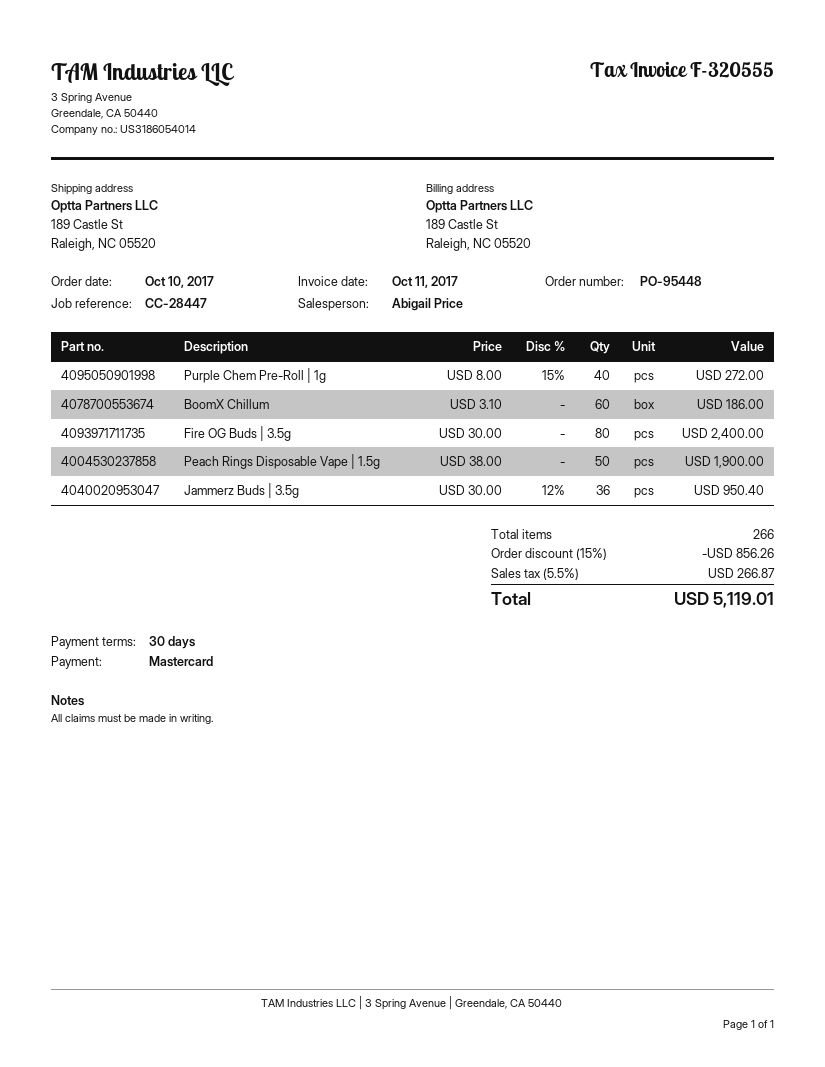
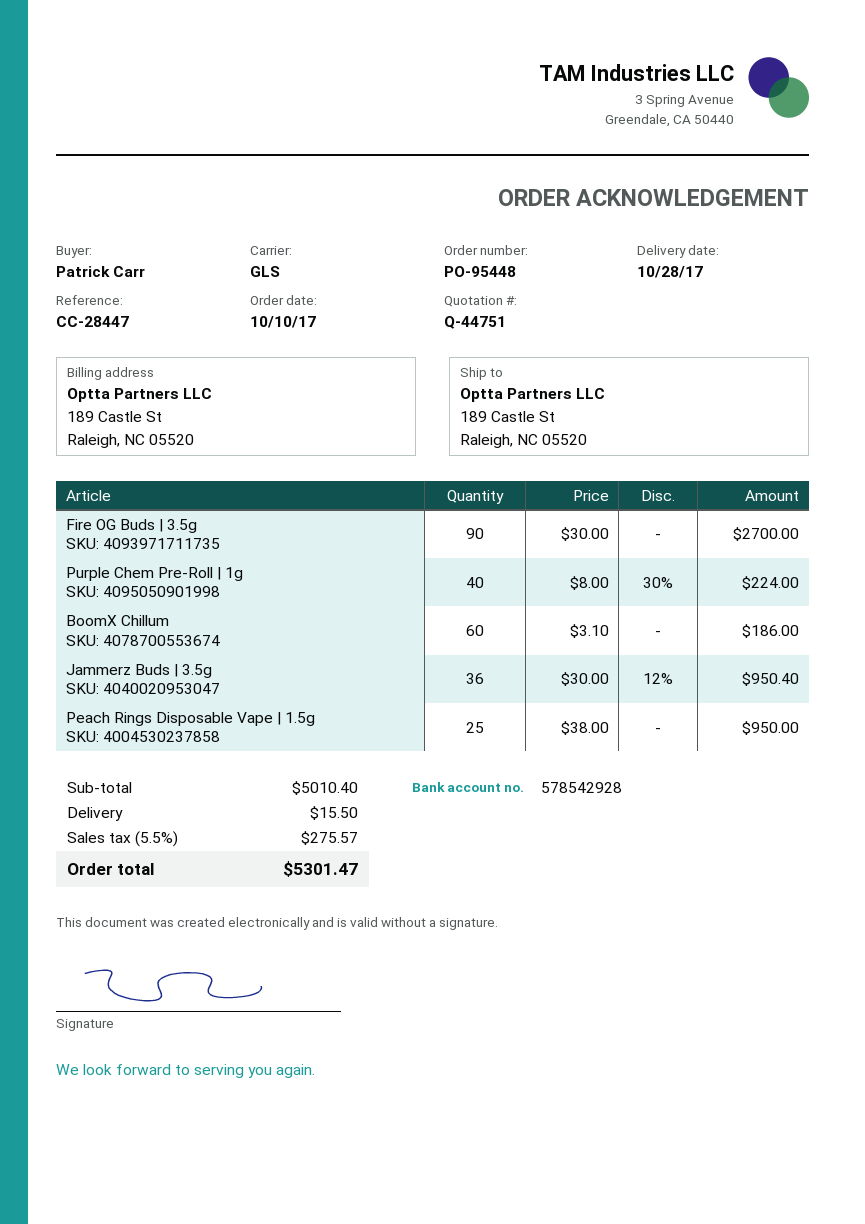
Purple Chem Pre-Roll | 1g: 40 x 8.00 - 15% = 272.00 -> 40 x 8.00 - 30% = 224.00
Fire OG Buds | 3.5g: 80 x 30.00 = 2400.00 -> 90 x 30.00 = 2700.00
Peach Rings Disposable Vape | 1.5g: 50 x 38.00 = 1900.00 -> 25 x 38.00 = 950.00
discount: 15% = 856.26 -> none
shipping: none -> 15.50
tax: 5.5% = 266.87 -> 5.5% = 275.57
total: 5119.01 -> 5301.47

